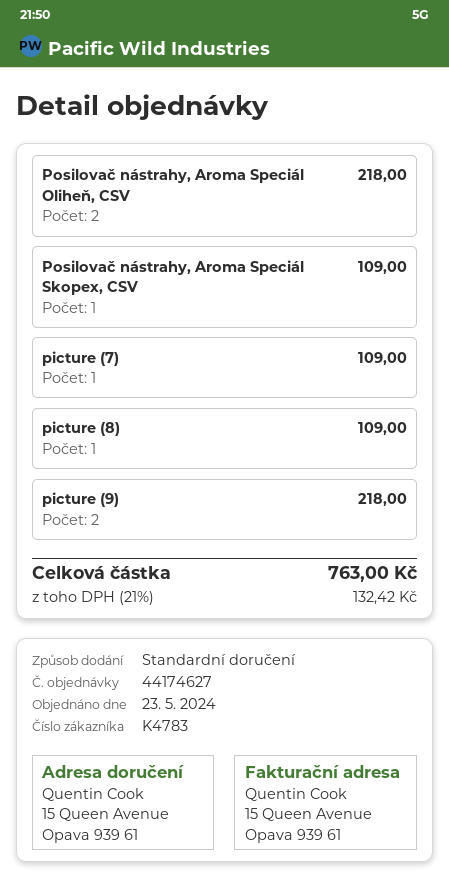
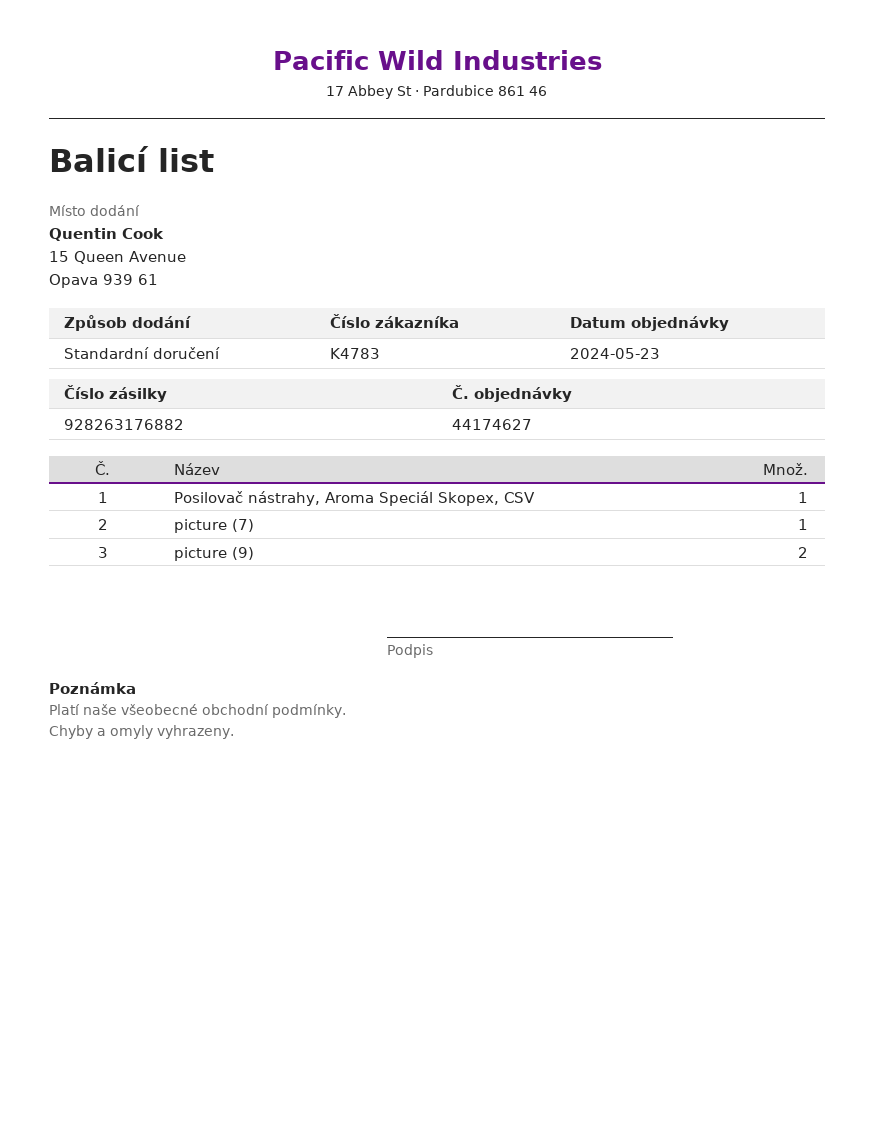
Posilovač nástrahy, Aroma Speciál Oliheň, CSV: 2 -> none
picture (8): 1 -> none

